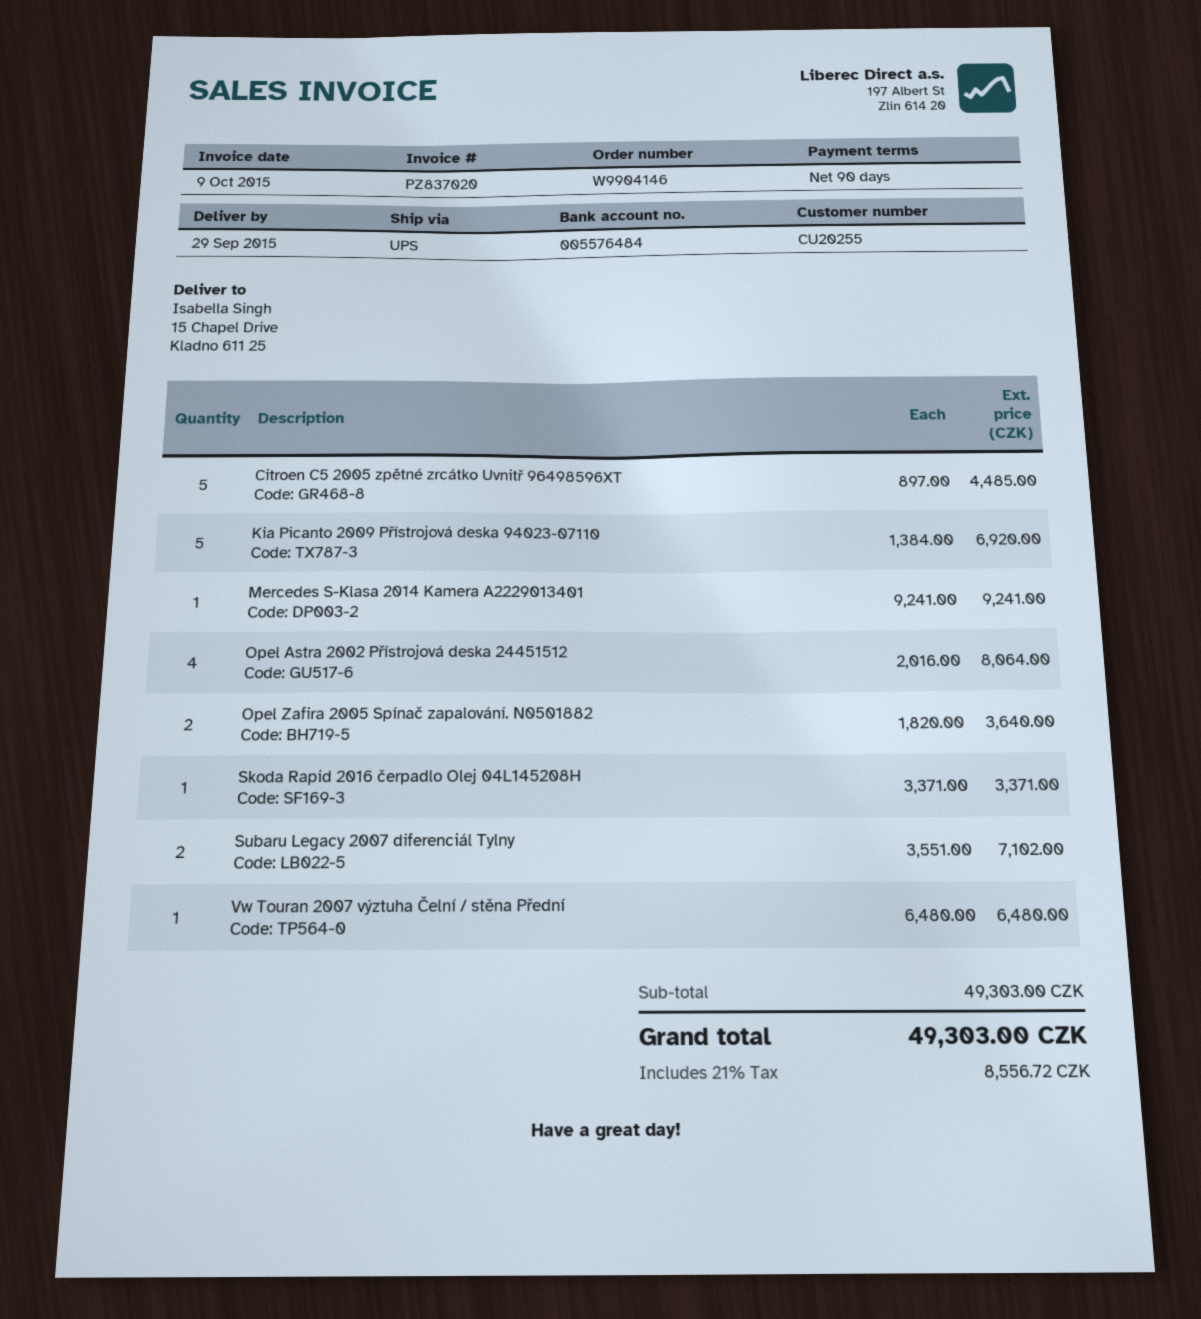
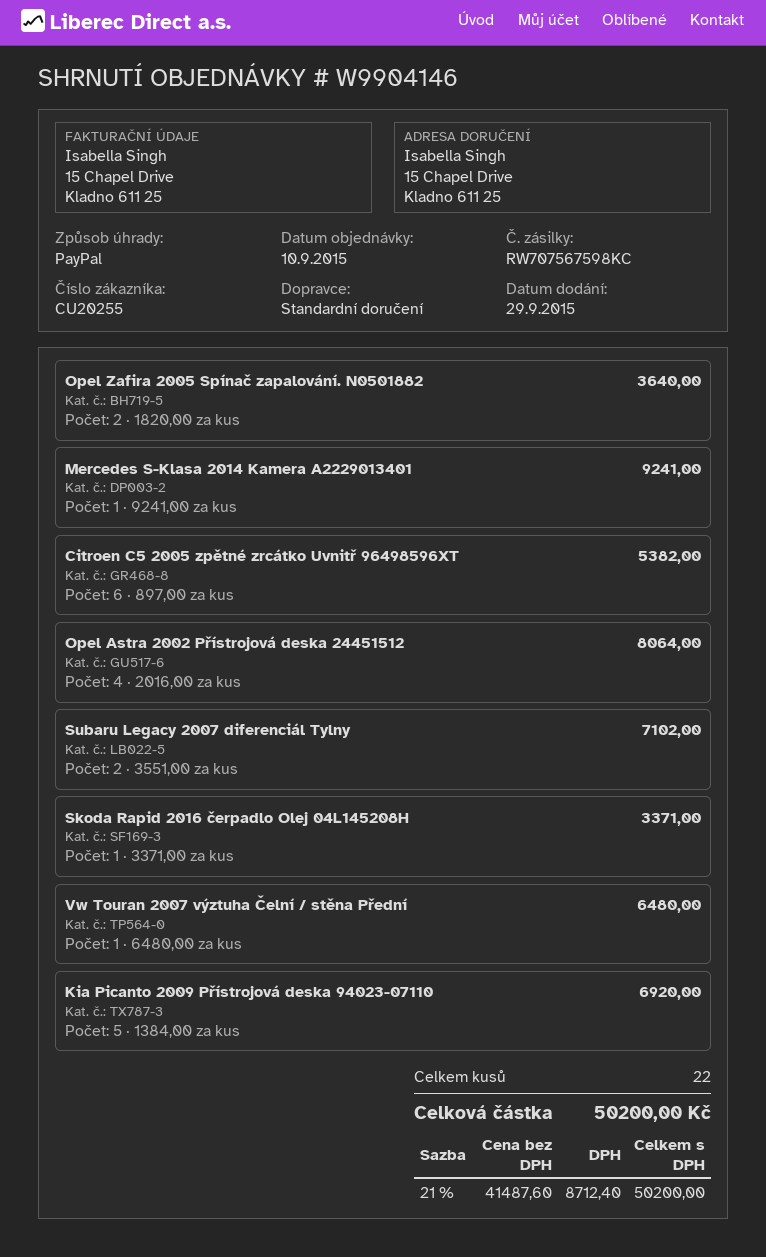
shipping method: UPS -> standard
Citroen C5 2005 zpětné zrcátko Uvnitř 96498596XT: 5 x 897.00 = 4485.00 -> 6 x 897.00 = 5382.00
tax: 21% = 8556.72 -> 21% = 8712.40
total: 49303.00 -> 50200.00

